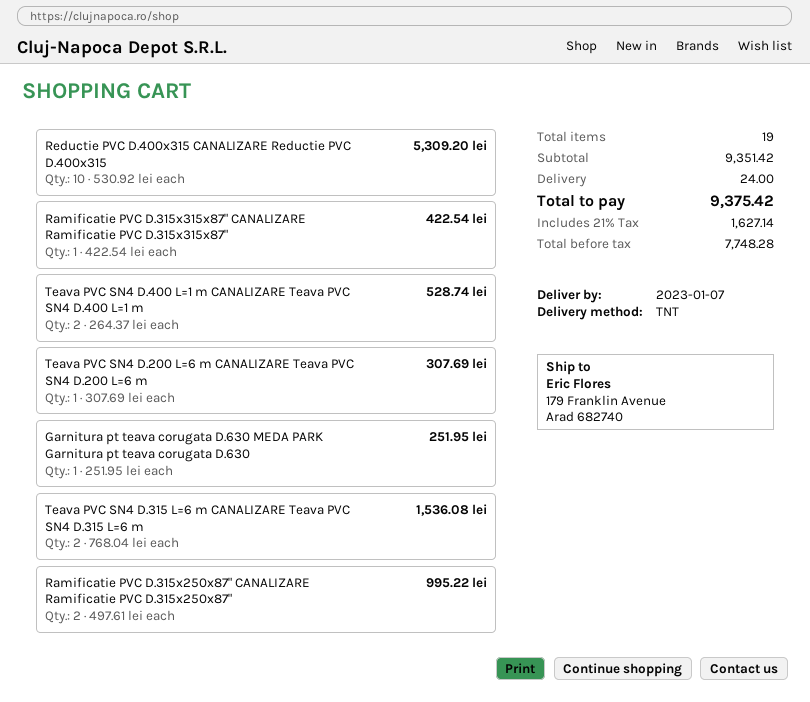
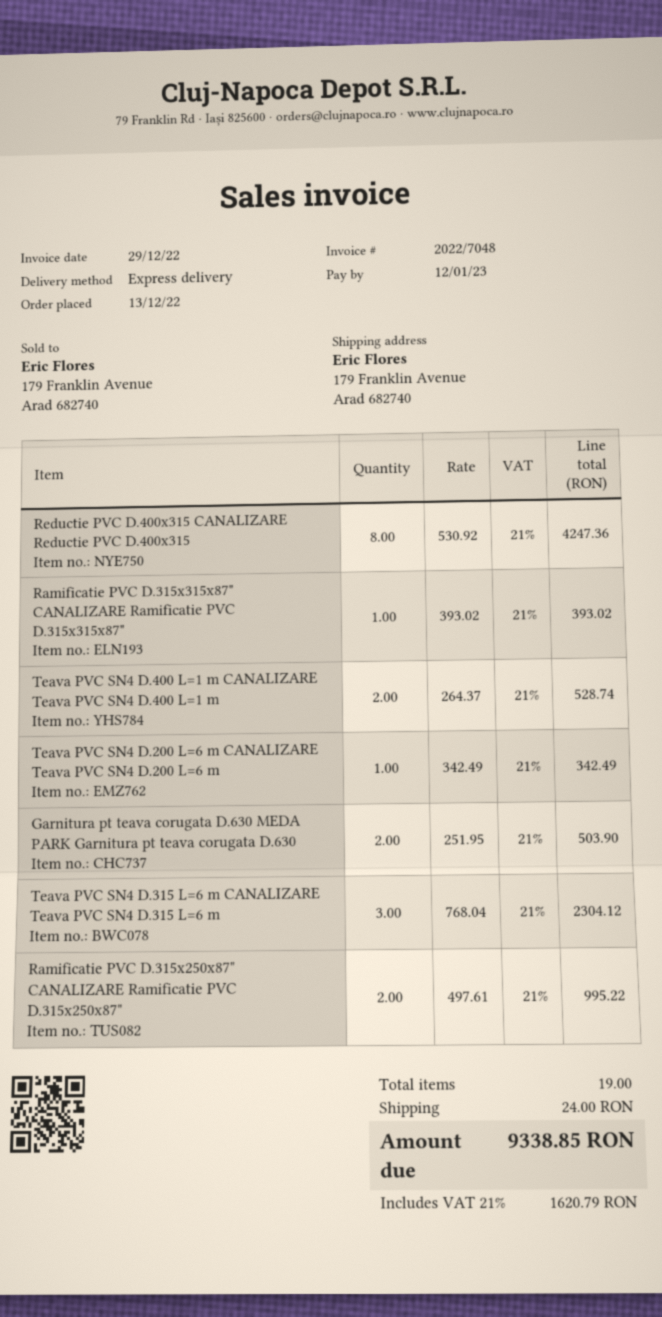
shipping method: TNT -> express
Reductie PVC D.400x315 CANALIZARE Reductie PVC D.400x315: 10 x 530.92 = 5309.20 -> 8 x 530.92 = 4247.36
Ramificatie PVC D.315x315x87" CANALIZARE Ramificatie PVC D.315x315x87": 1 x 422.54 = 422.54 -> 1 x 393.02 = 393.02
Teava PVC SN4 D.200 L=6 m CANALIZARE Teava PVC SN4 D.200 L=6 m: 1 x 307.69 = 307.69 -> 1 x 342.49 = 342.49
Garnitura pt teava corugata D.630 MEDA PARK Garnitura pt teava corugata D.630: 1 x 251.95 = 251.95 -> 2 x 251.95 = 503.90
Teava PVC SN4 D.315 L=6 m CANALIZARE Teava PVC SN4 D.315 L=6 m: 2 x 768.04 = 1536.08 -> 3 x 768.04 = 2304.12
tax: 21% = 1627.14 -> 21% = 1620.79
total: 9375.42 -> 9338.85

